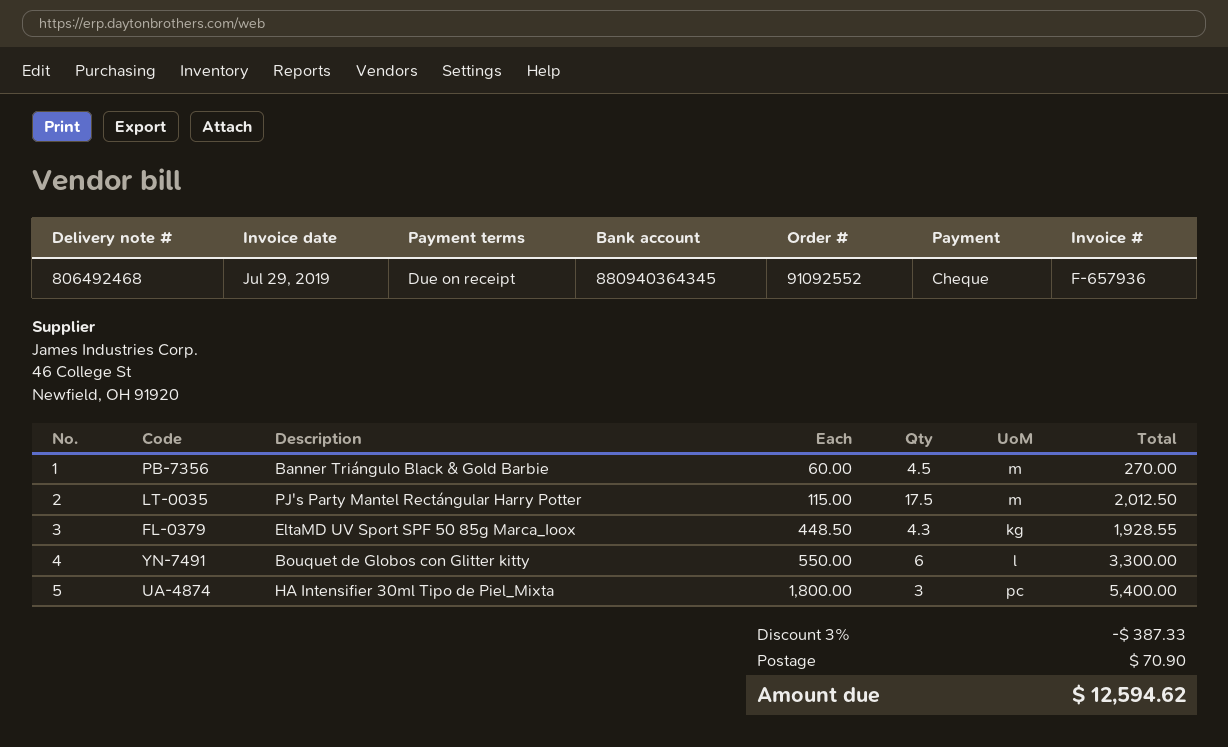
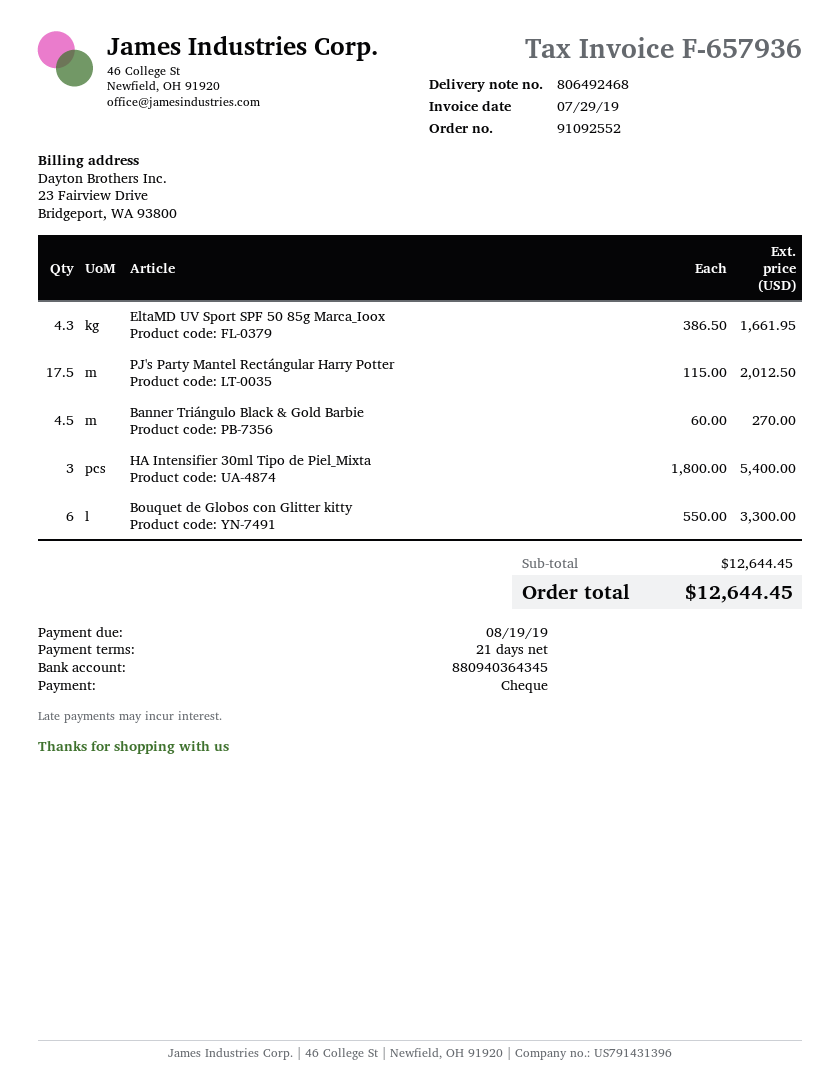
payment terms: on receipt -> 21 days
EltaMD UV Sport SPF 50 85g Marca_Ioox: 4.3 x 448.50 = 1928.55 -> 4.3 x 386.50 = 1661.95
discount: 3% = 387.33 -> none
shipping: 70.90 -> none
total: 12594.62 -> 12644.45

